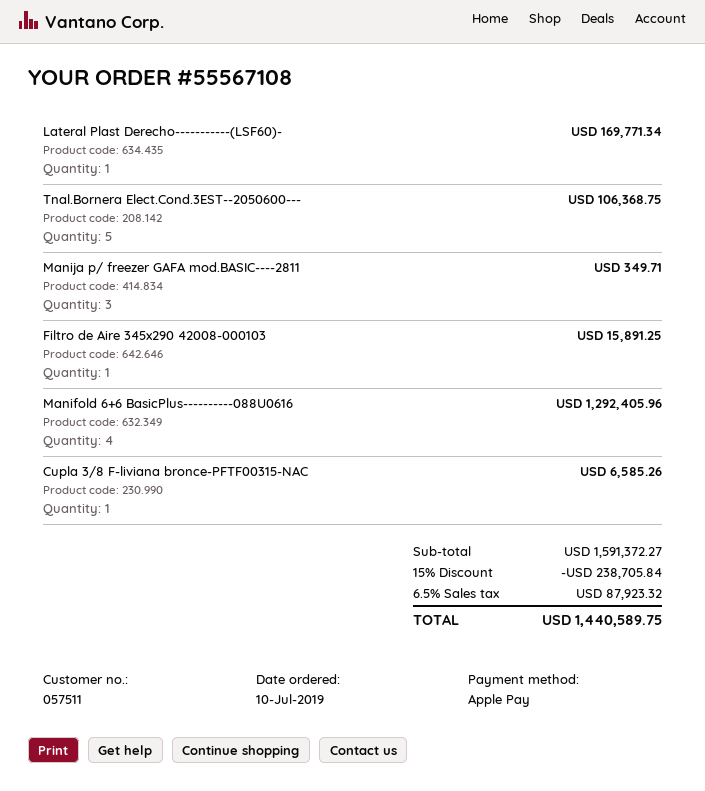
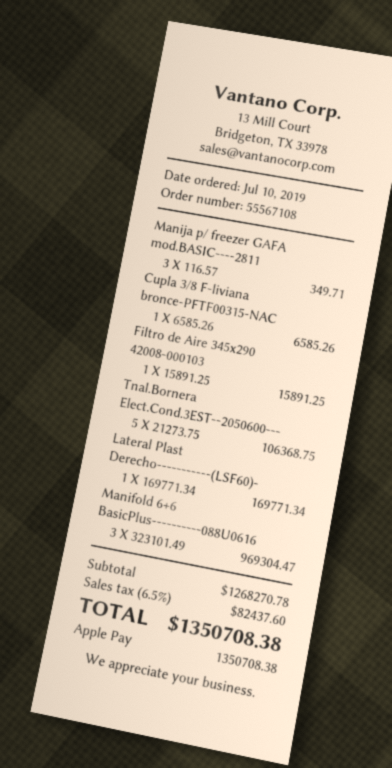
Manifold 6+6 BasicPlus----------088U0616: 4 for 1292405.96 -> 3 for 969304.47
subtotal: 1591372.27 -> 1268270.78
discount: 15% = 238705.84 -> none
tax: 6.5% = 87923.32 -> 6.5% = 82437.60
total: 1440589.75 -> 1350708.38

